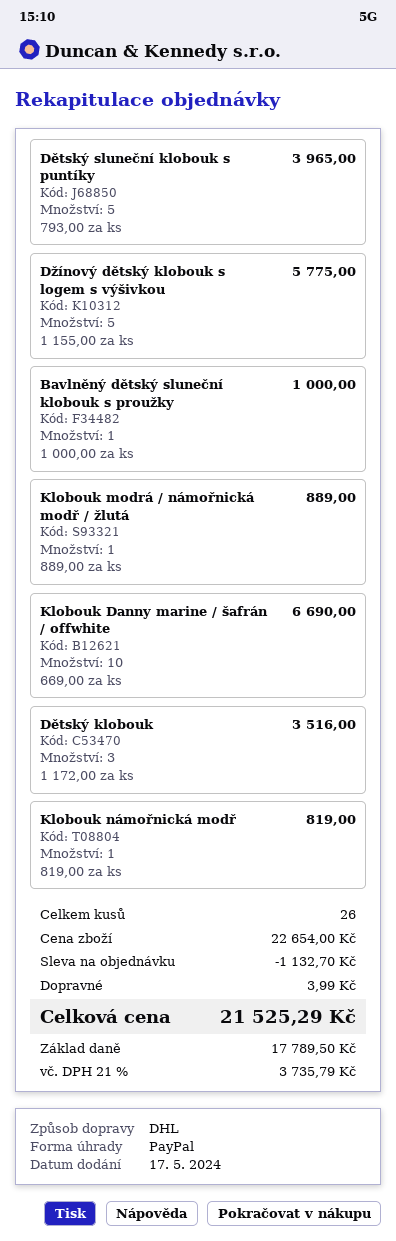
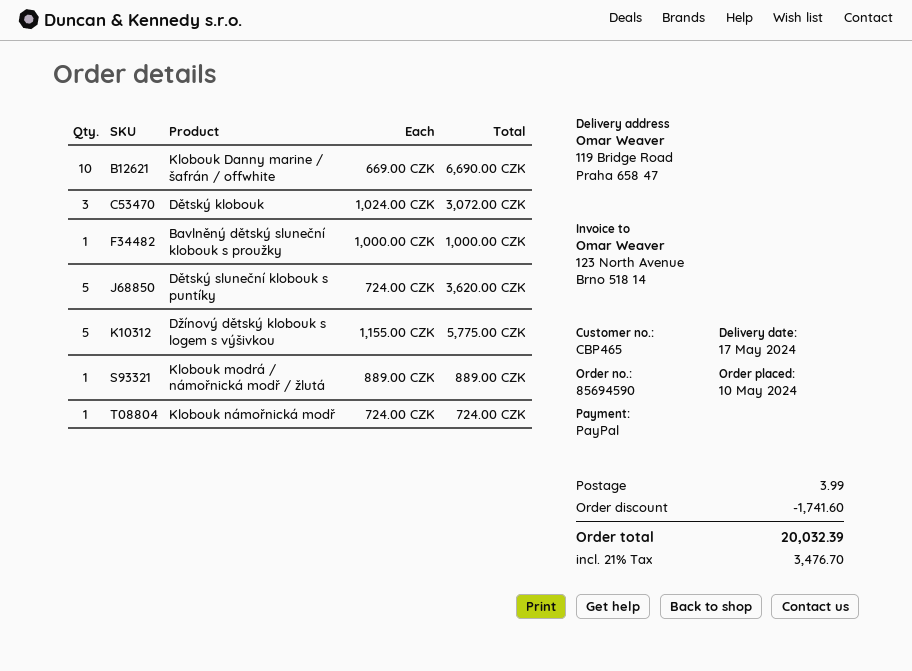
Dětský sluneční klobouk s puntíky: 5 x 793.00 = 3965.00 -> 5 x 724.00 = 3620.00
Dětský klobouk: 3 x 1172.00 = 3516.00 -> 3 x 1024.00 = 3072.00
Klobouk námořnická modř: 1 x 819.00 = 819.00 -> 1 x 724.00 = 724.00
discount: 1132.70 -> 1741.60
tax: 21% = 3735.79 -> 21% = 3476.70
total: 21525.29 -> 20032.39

